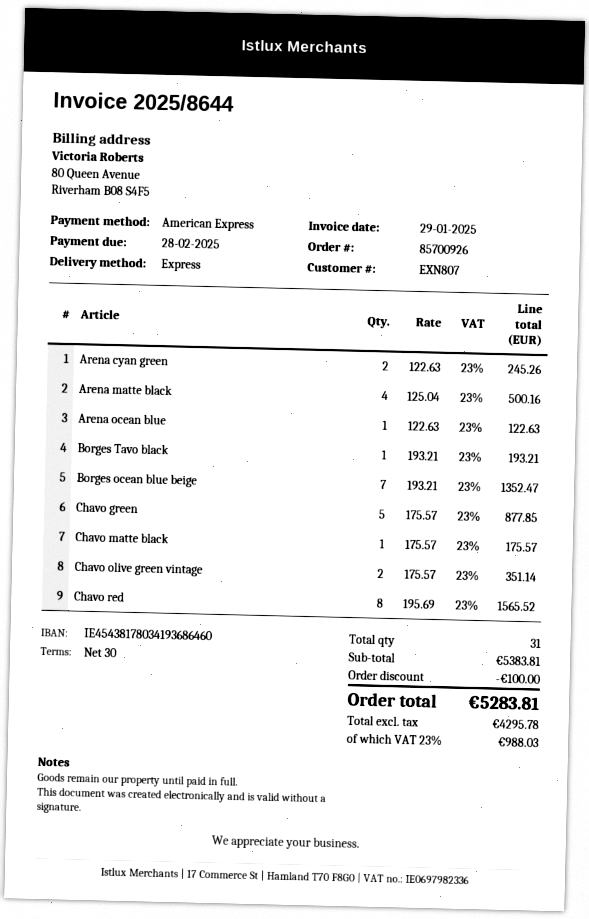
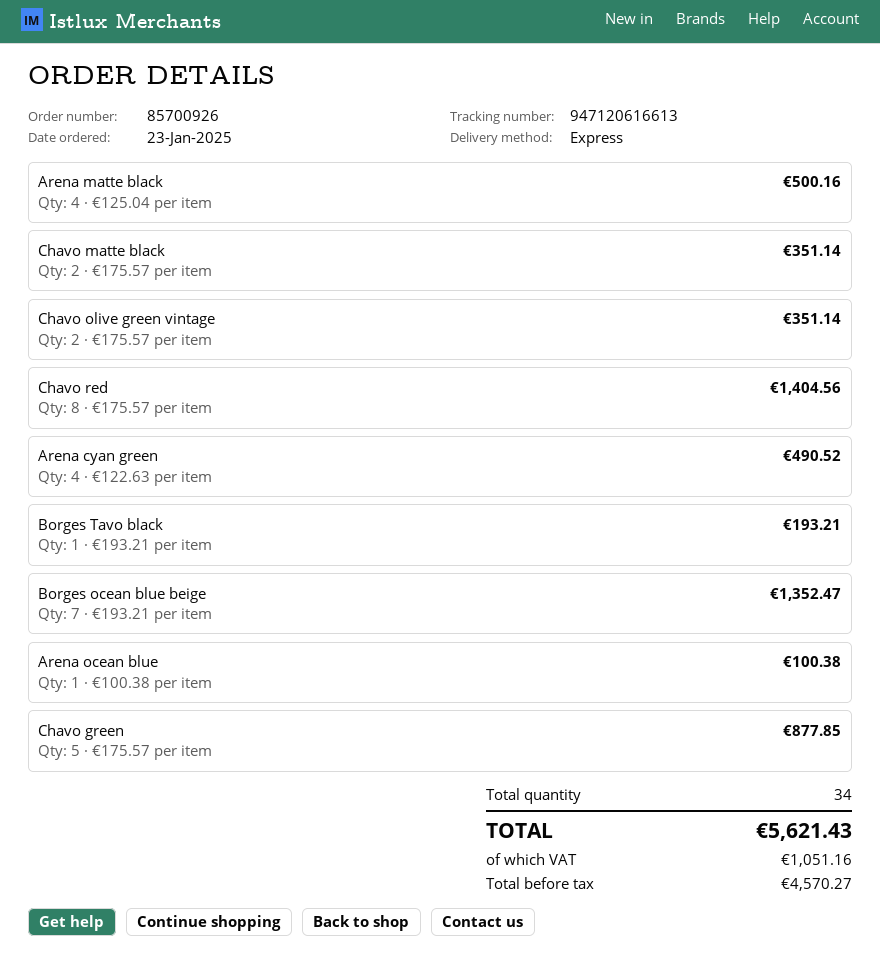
Arena cyan green: 2 x 122.63 = 245.26 -> 4 x 122.63 = 490.52
Arena ocean blue: 1 x 122.63 = 122.63 -> 1 x 100.38 = 100.38
Chavo matte black: 1 x 175.57 = 175.57 -> 2 x 175.57 = 351.14
Chavo red: 8 x 195.69 = 1565.52 -> 8 x 175.57 = 1404.56
total quantity: 31 -> 34
discount: 100.00 -> none
net: 4295.78 -> 4570.27
tax: 988.03 -> 1051.16
total: 5283.81 -> 5621.43

